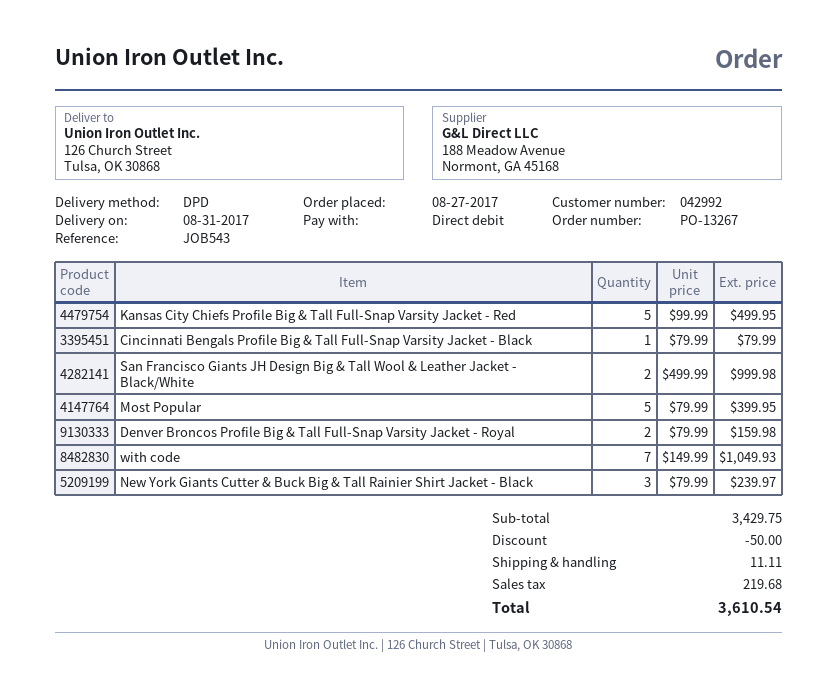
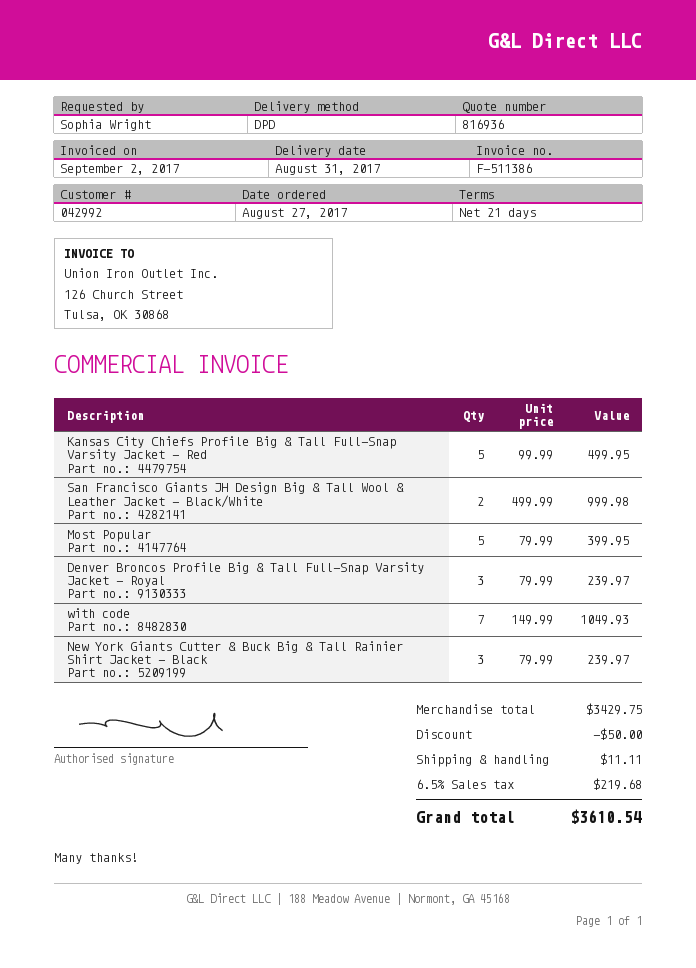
Cincinnati Bengals Profile Big & Tall Full-Snap Varsity Jacket - Black: 1 x 79.99 = 79.99 -> none
Denver Broncos Profile Big & Tall Full-Snap Varsity Jacket - Royal: 2 x 79.99 = 159.98 -> 3 x 79.99 = 239.97

